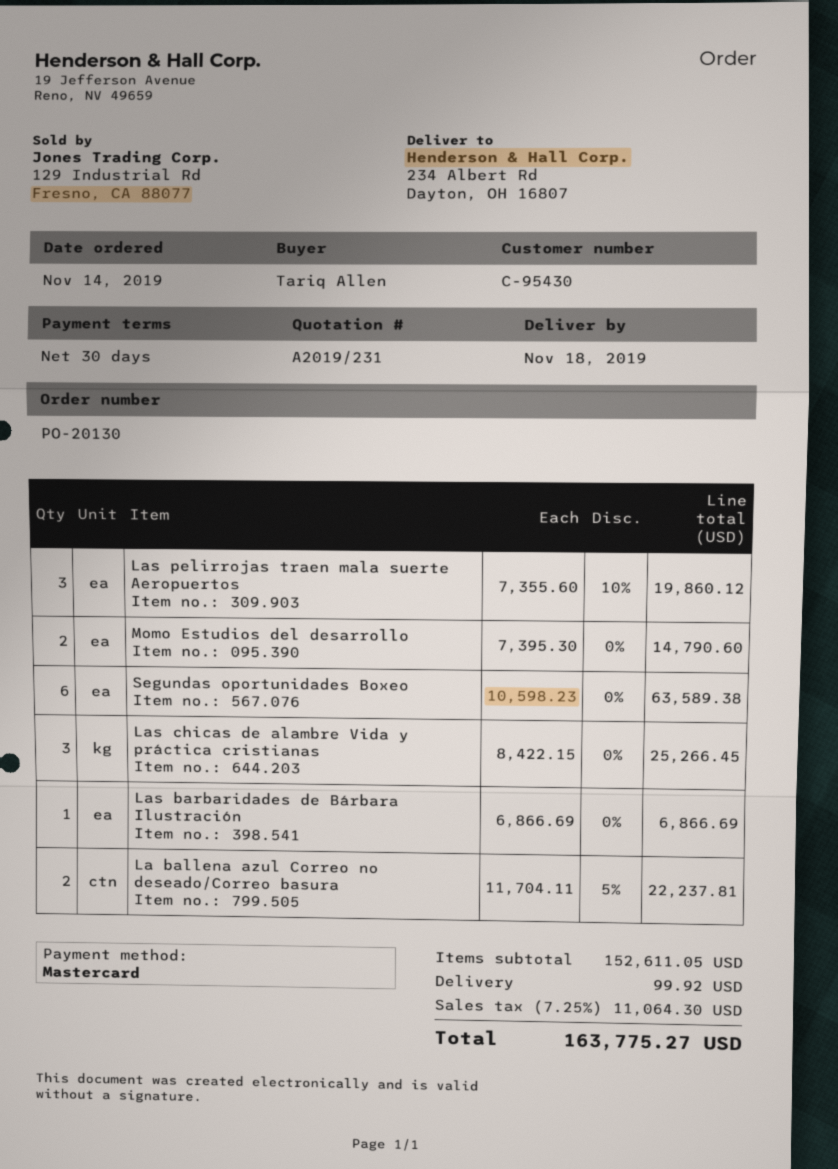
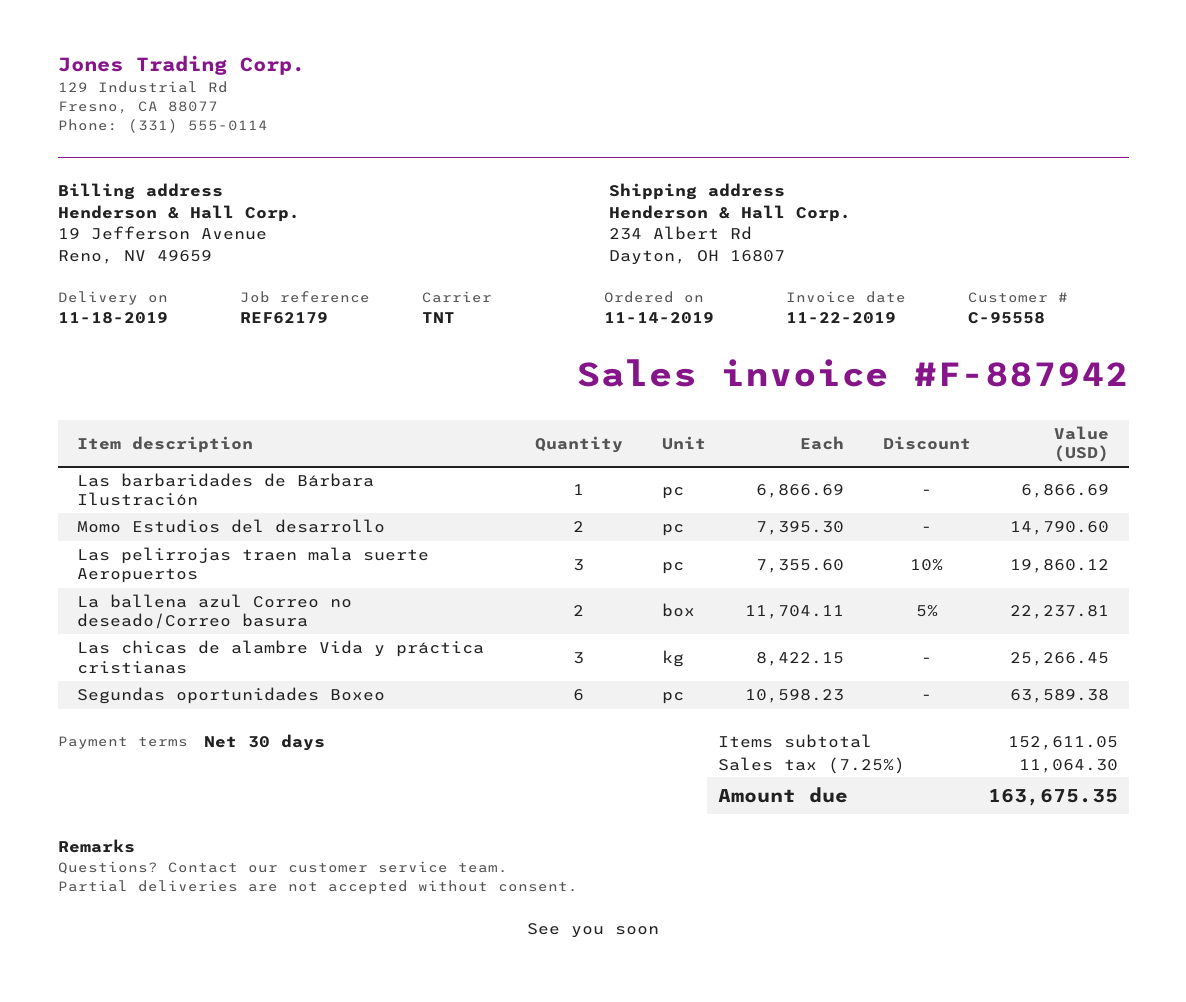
customer number: C-95430 -> C-95558
shipping: 99.92 -> none
total: 163775.27 -> 163675.35

